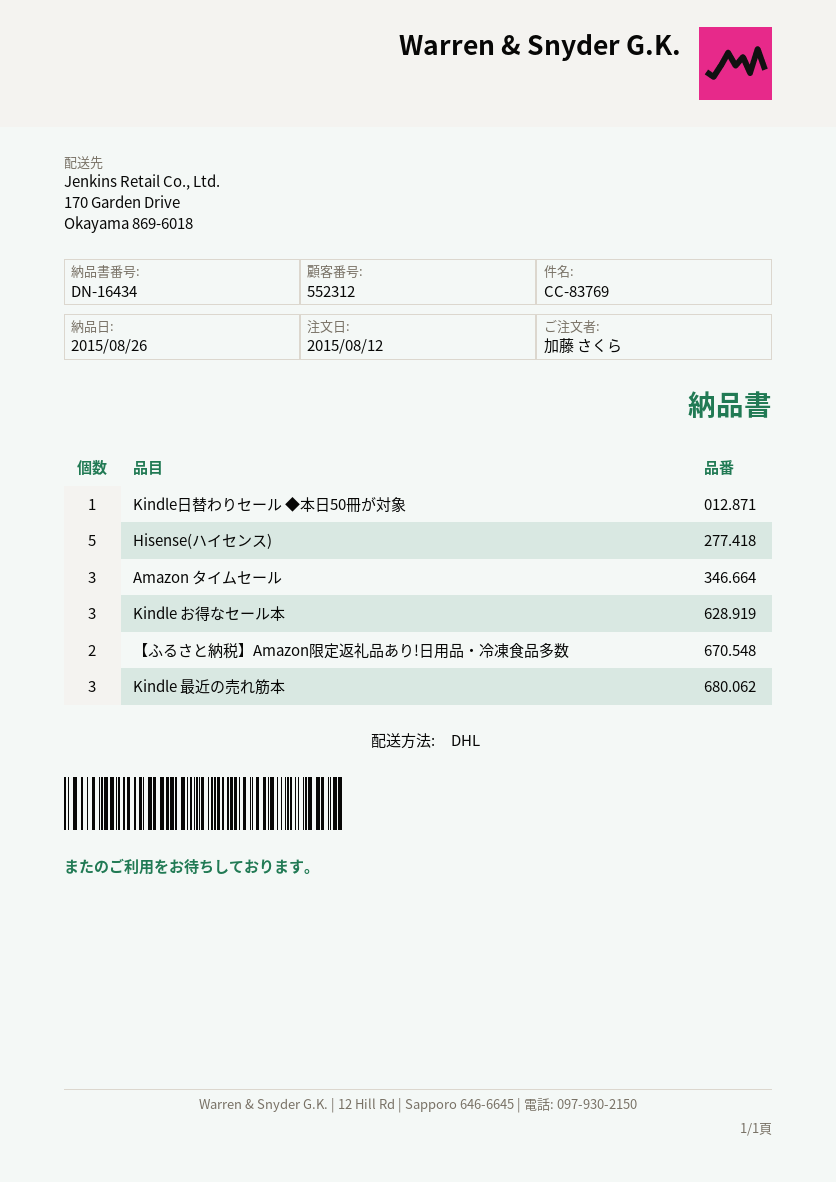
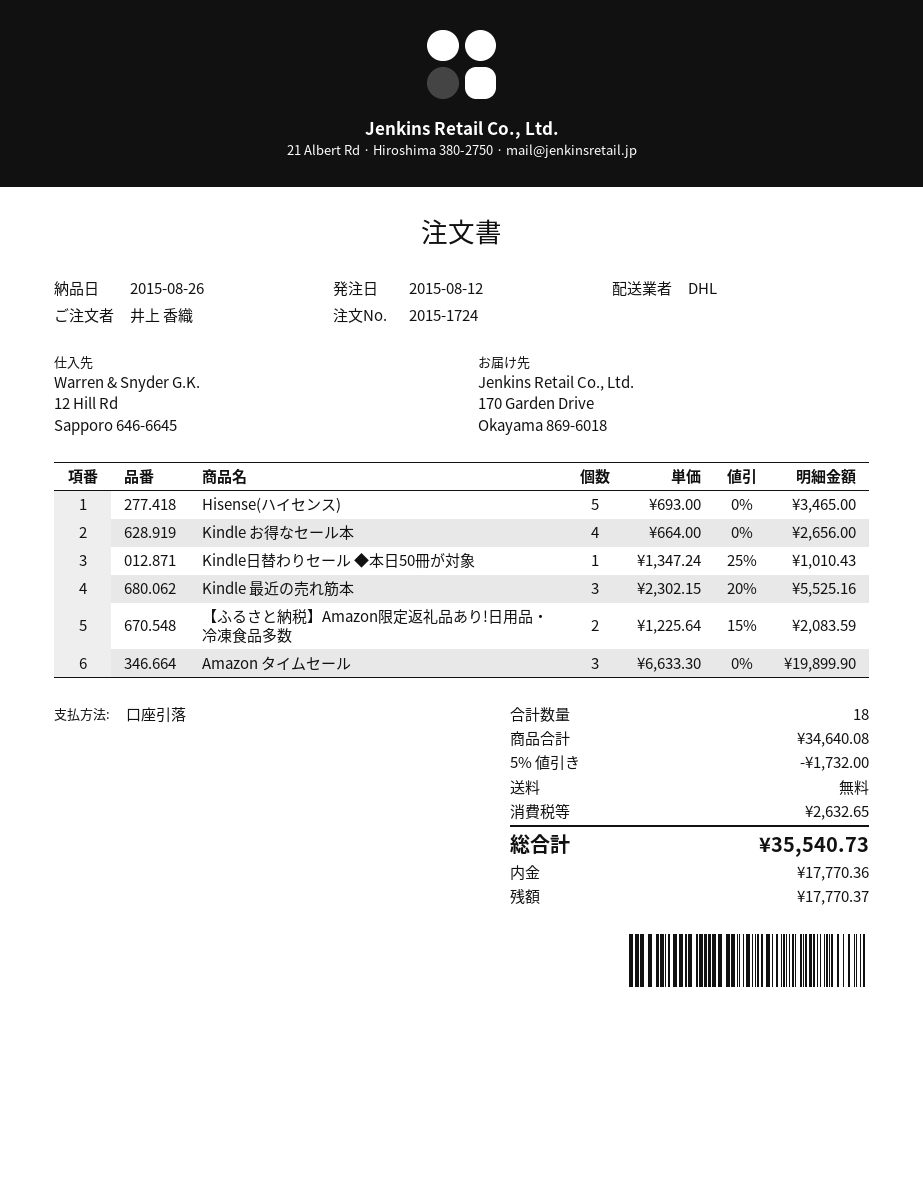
ordered by: 加藤 さくら -> 井上 香織
Kindle お得なセール本: 3 -> 4

